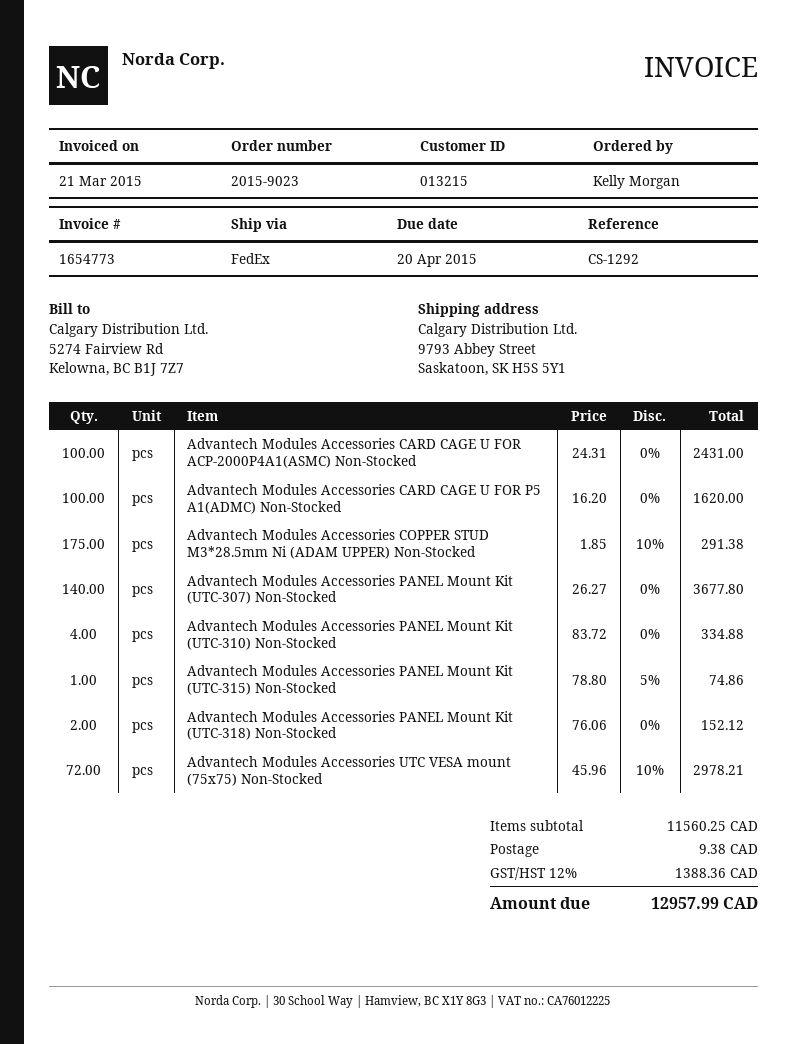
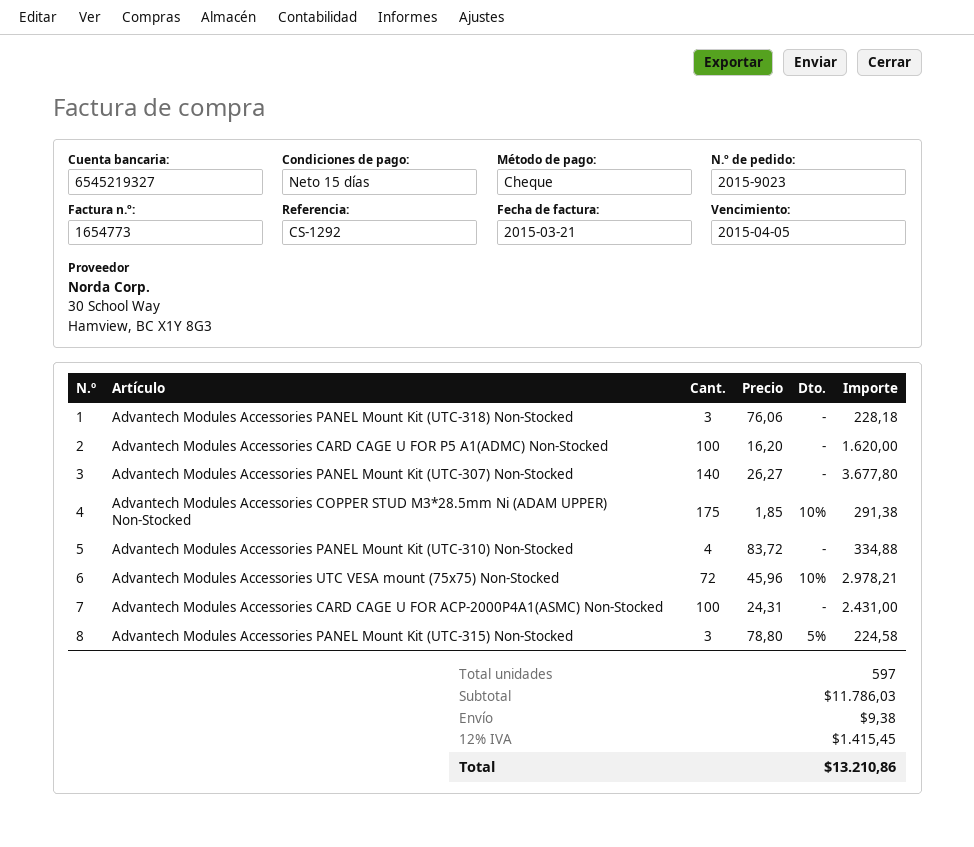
due date: 2015-04-20 -> 2015-04-05
Advantech Modules Accessories PANEL Mount Kit (UTC-315) Non-Stocked: 1 x 78.80 - 5% = 74.86 -> 3 x 78.80 - 5% = 224.58
Advantech Modules Accessories PANEL Mount Kit (UTC-318) Non-Stocked: 2 x 76.06 = 152.12 -> 3 x 76.06 = 228.18
subtotal: 11560.25 -> 11786.03
tax: 12% = 1388.36 -> 12% = 1415.45
total: 12957.99 -> 13210.86

